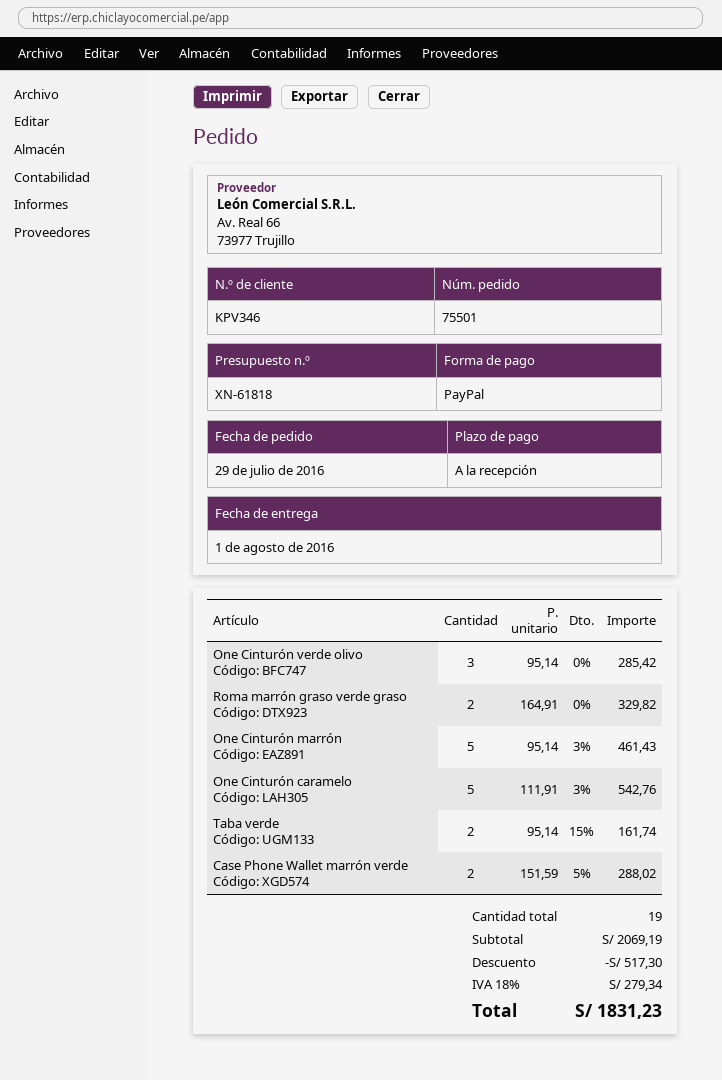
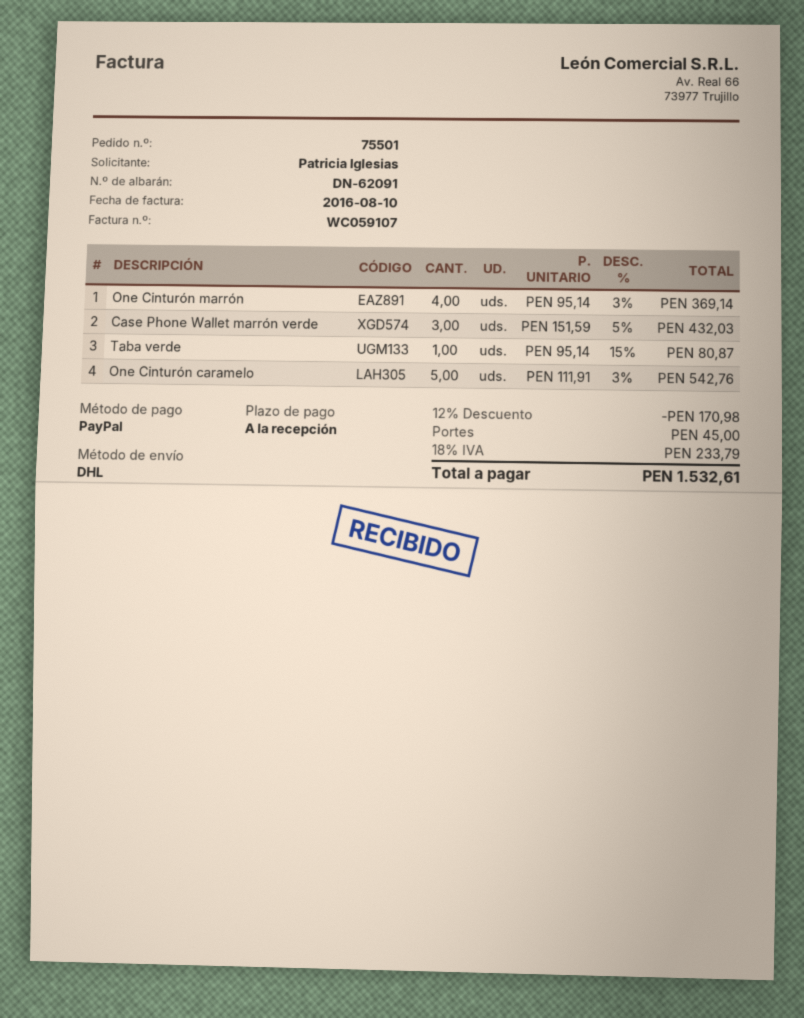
One Cinturón verde olivo: 3 x 95.14 = 285.42 -> none
Roma marrón graso verde graso: 2 x 164.91 = 329.82 -> none
One Cinturón marrón: 5 x 95.14 - 3% = 461.43 -> 4 x 95.14 - 3% = 369.14
Taba verde: 2 x 95.14 - 15% = 161.74 -> 1 x 95.14 - 15% = 80.87
Case Phone Wallet marrón verde: 2 x 151.59 - 5% = 288.02 -> 3 x 151.59 - 5% = 432.03
discount: 517.30 -> 170.98
shipping: none -> 45.00
tax: 18% = 279.34 -> 18% = 233.79
total: 1831.23 -> 1532.61

